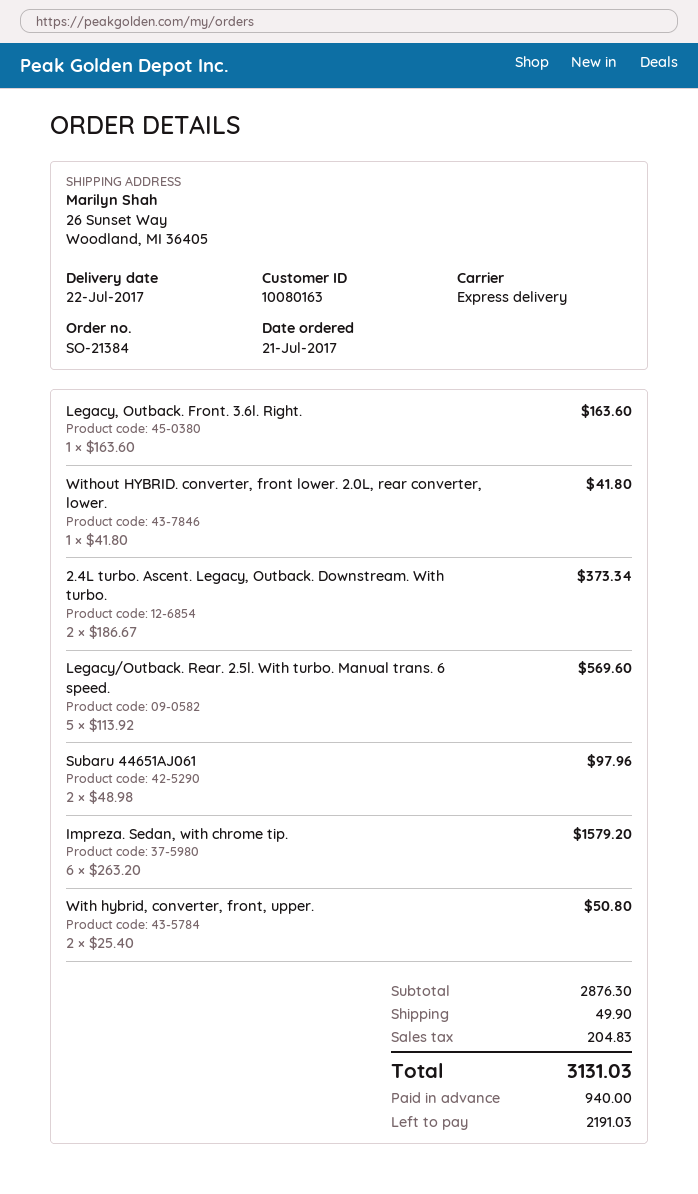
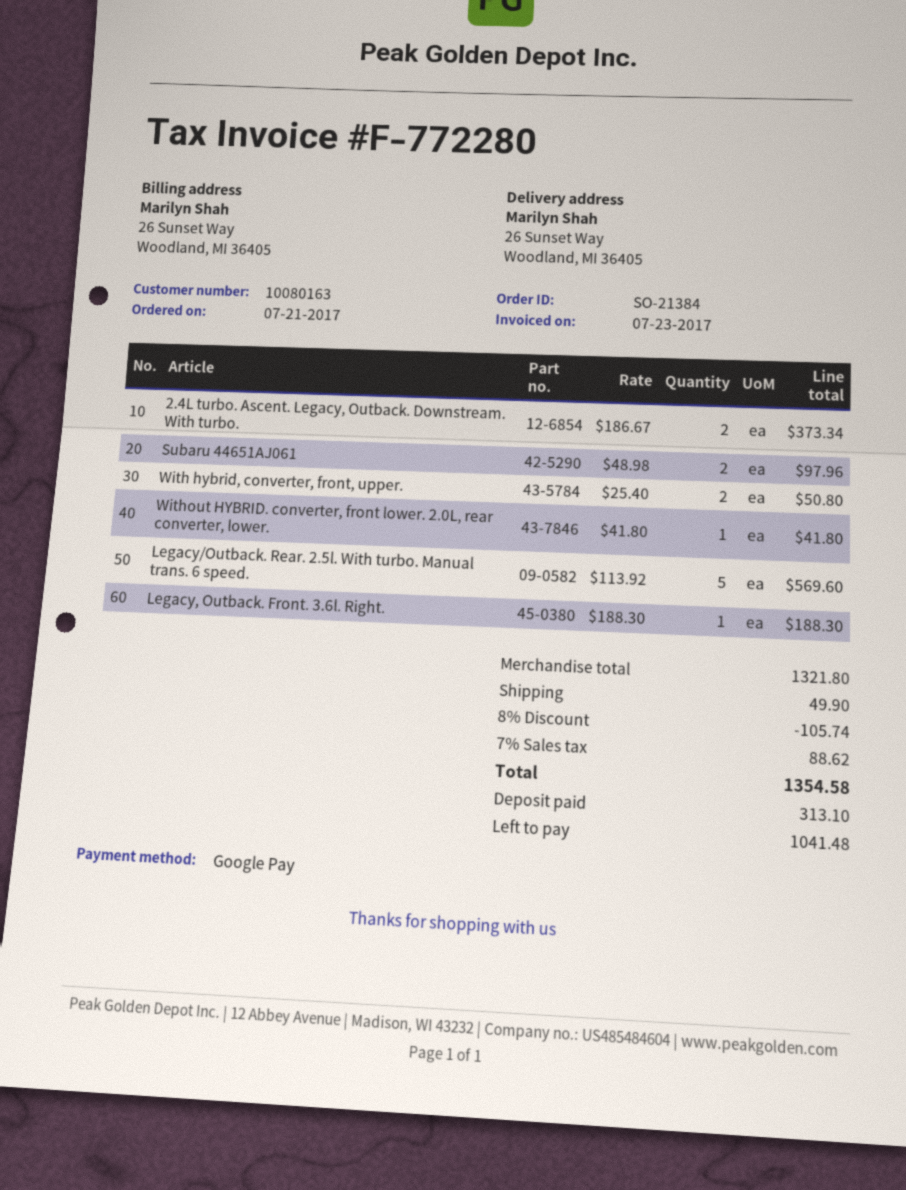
Legacy, Outback. Front. 3.6l. Right.: 1 x 163.60 = 163.60 -> 1 x 188.30 = 188.30
Impreza. Sedan, with chrome tip.: 6 x 263.20 = 1579.20 -> none
subtotal: 2876.30 -> 1321.80
discount: none -> 8% = 105.74
tax: 204.83 -> 88.62
total: 3131.03 -> 1354.58
deposit: 940.00 -> 313.10
balance: 2191.03 -> 1041.48

